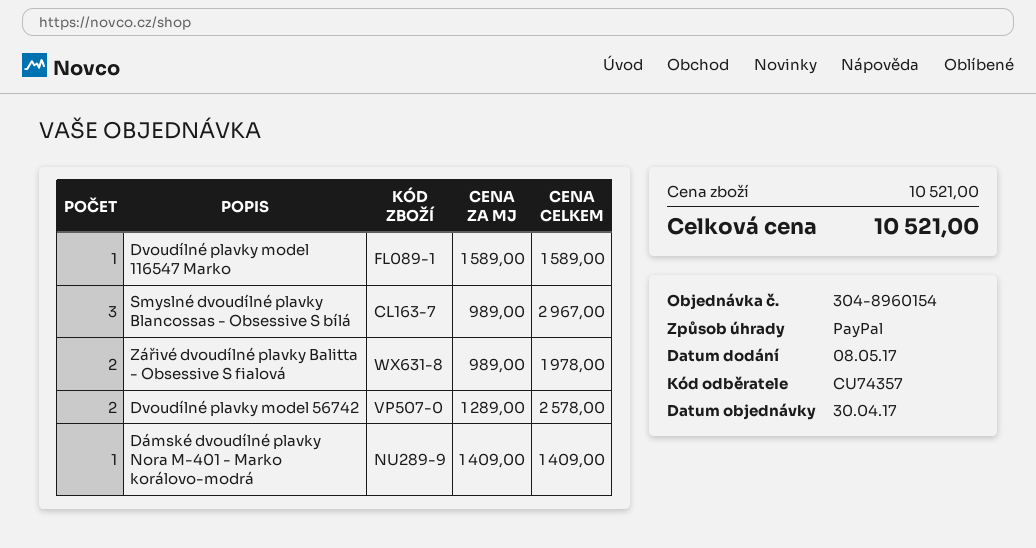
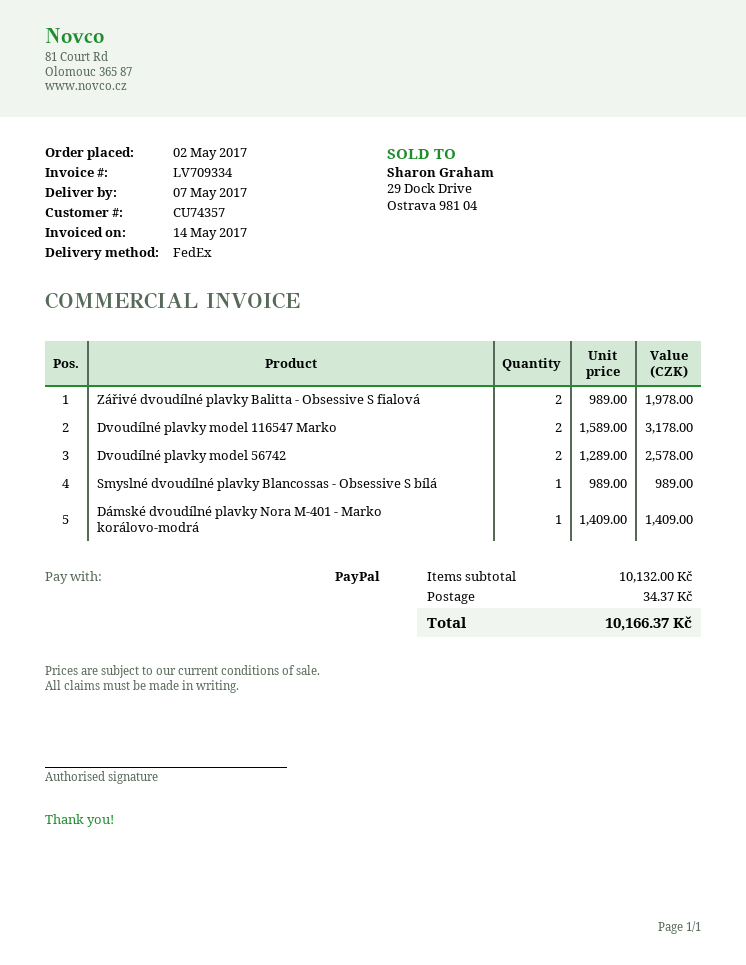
order date: 2017-04-30 -> 2017-05-02
delivery date: 2017-05-08 -> 2017-05-07
Dvoudílné plavky model 116547 Marko: 1 x 1589.00 = 1589.00 -> 2 x 1589.00 = 3178.00
Smyslné dvoudílné plavky Blancossas - Obsessive S bílá: 3 x 989.00 = 2967.00 -> 1 x 989.00 = 989.00
subtotal: 10521.00 -> 10132.00
shipping: none -> 34.37
total: 10521.00 -> 10166.37

